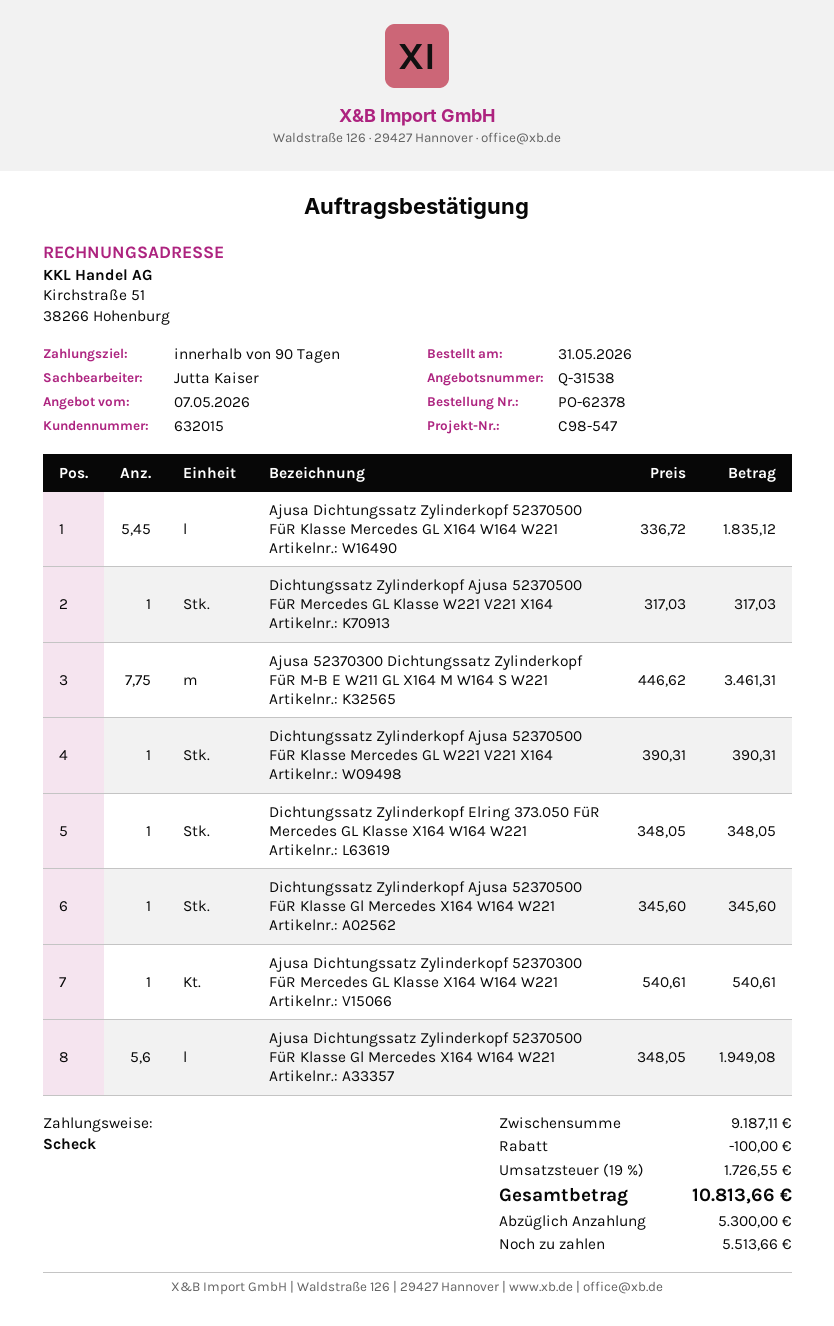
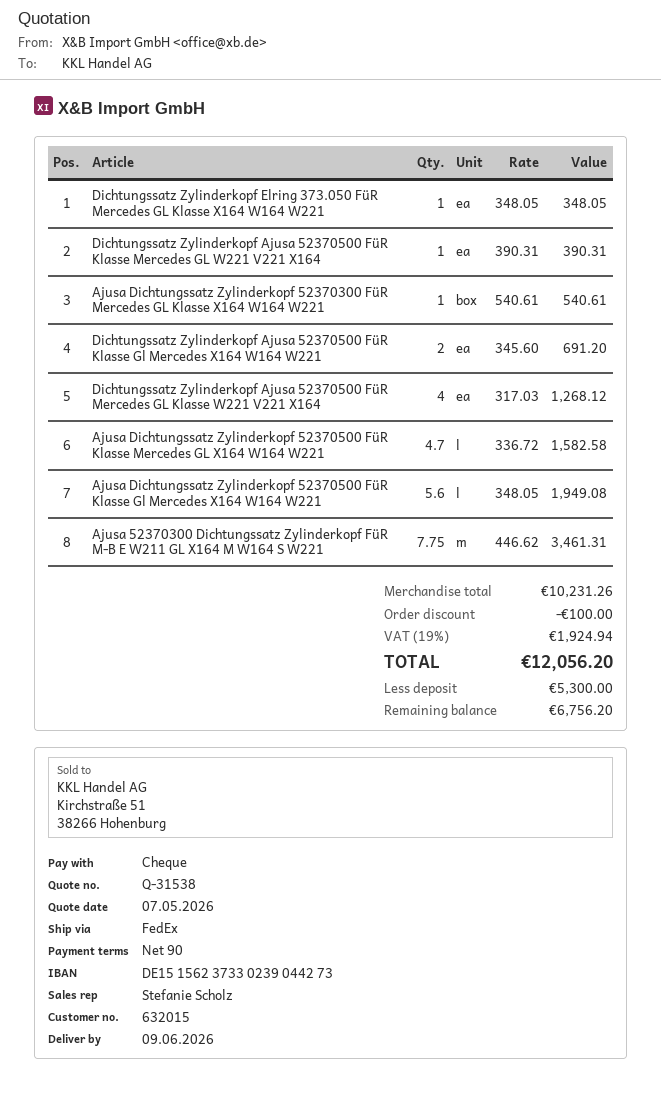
sales rep: Jutta Kaiser -> Stefanie Scholz
Ajusa Dichtungssatz Zylinderkopf 52370500 FüR Klasse Mercedes GL X164 W164 W221: 5.45 x 336.72 = 1835.12 -> 4.7 x 336.72 = 1582.58
Dichtungssatz Zylinderkopf Ajusa 52370500 FüR Mercedes GL Klasse W221 V221 X164: 1 x 317.03 = 317.03 -> 4 x 317.03 = 1268.12
Dichtungssatz Zylinderkopf Ajusa 52370500 FüR Klasse Gl Mercedes X164 W164 W221: 1 x 345.60 = 345.60 -> 2 x 345.60 = 691.20
subtotal: 9187.11 -> 10231.26
tax: 19% = 1726.55 -> 19% = 1924.94
total: 10813.66 -> 12056.20
balance: 5513.66 -> 6756.20

